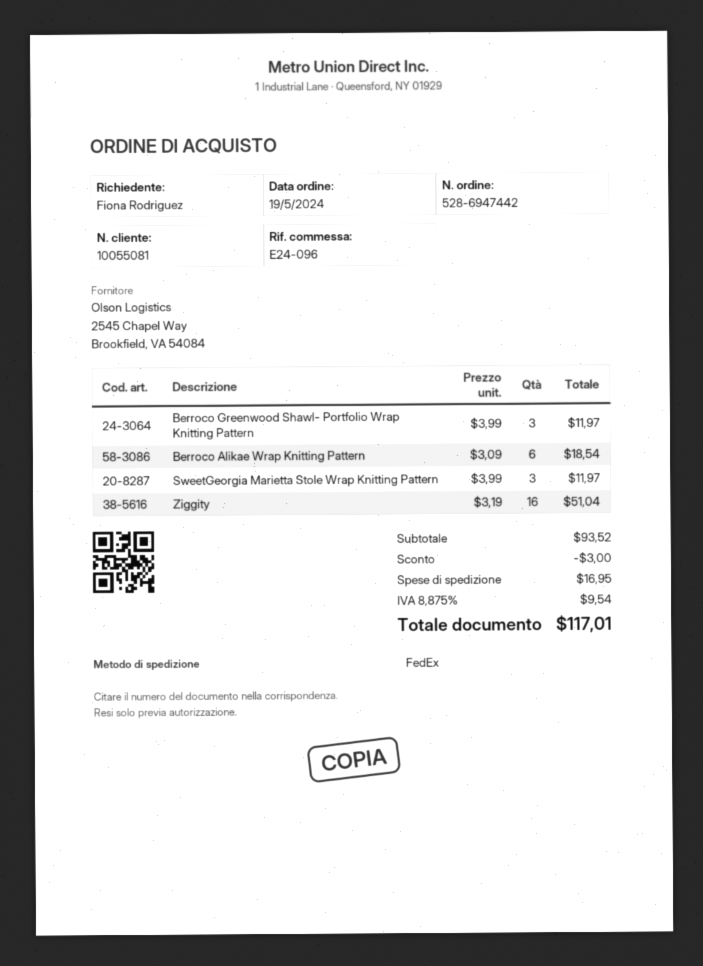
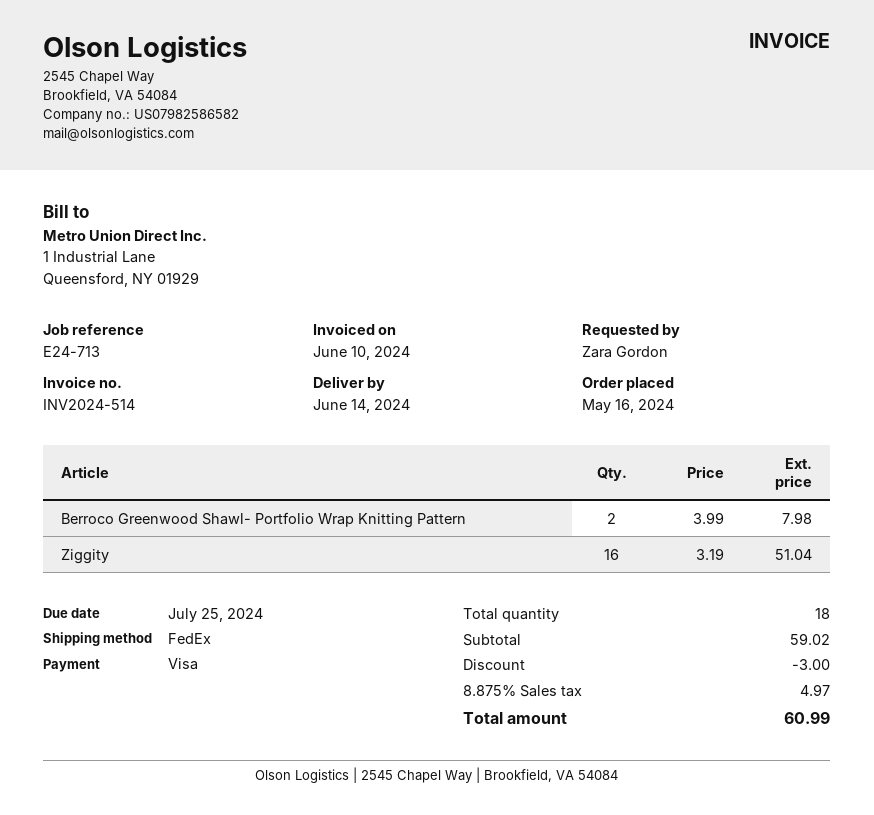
order date: 2024-05-19 -> 2024-05-16
reference: E24-096 -> E24-713
ordered by: Fiona Rodriguez -> Zara Gordon
Berroco Greenwood Shawl- Portfolio Wrap Knitting Pattern: 3 x 3.99 = 11.97 -> 2 x 3.99 = 7.98
Berroco Alikae Wrap Knitting Pattern: 6 x 3.09 = 18.54 -> none
SweetGeorgia Marietta Stole Wrap Knitting Pattern: 3 x 3.99 = 11.97 -> none
subtotal: 93.52 -> 59.02
shipping: 16.95 -> none
tax: 8.875% = 9.54 -> 8.875% = 4.97
total: 117.01 -> 60.99

